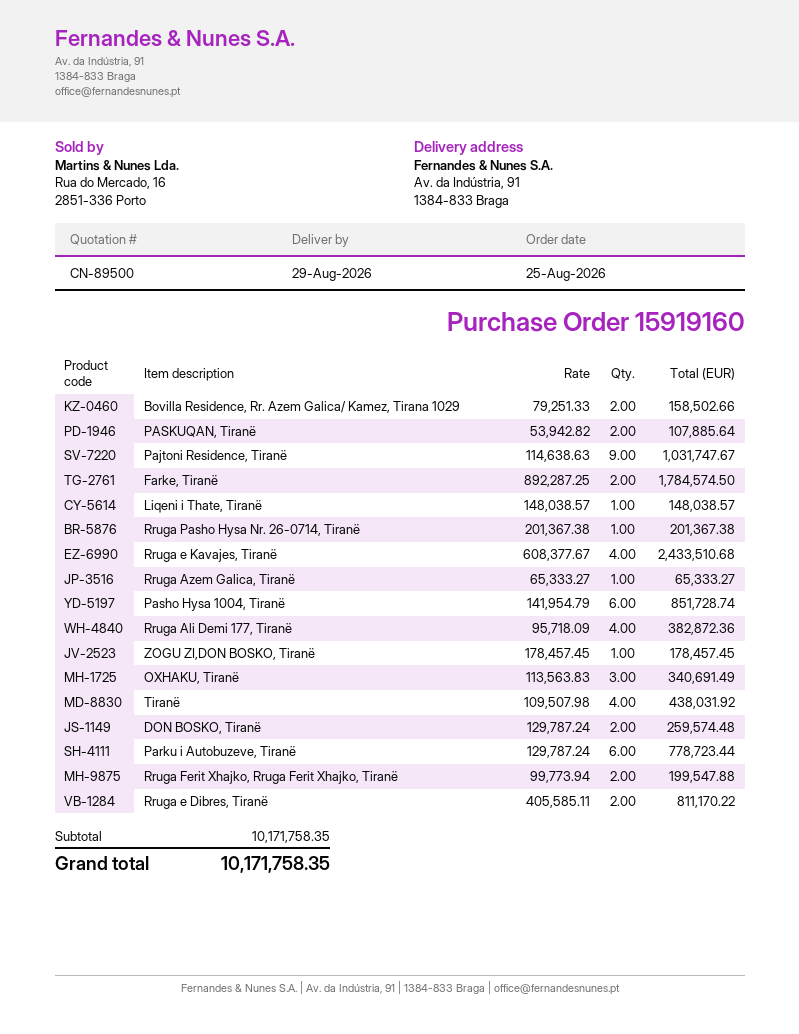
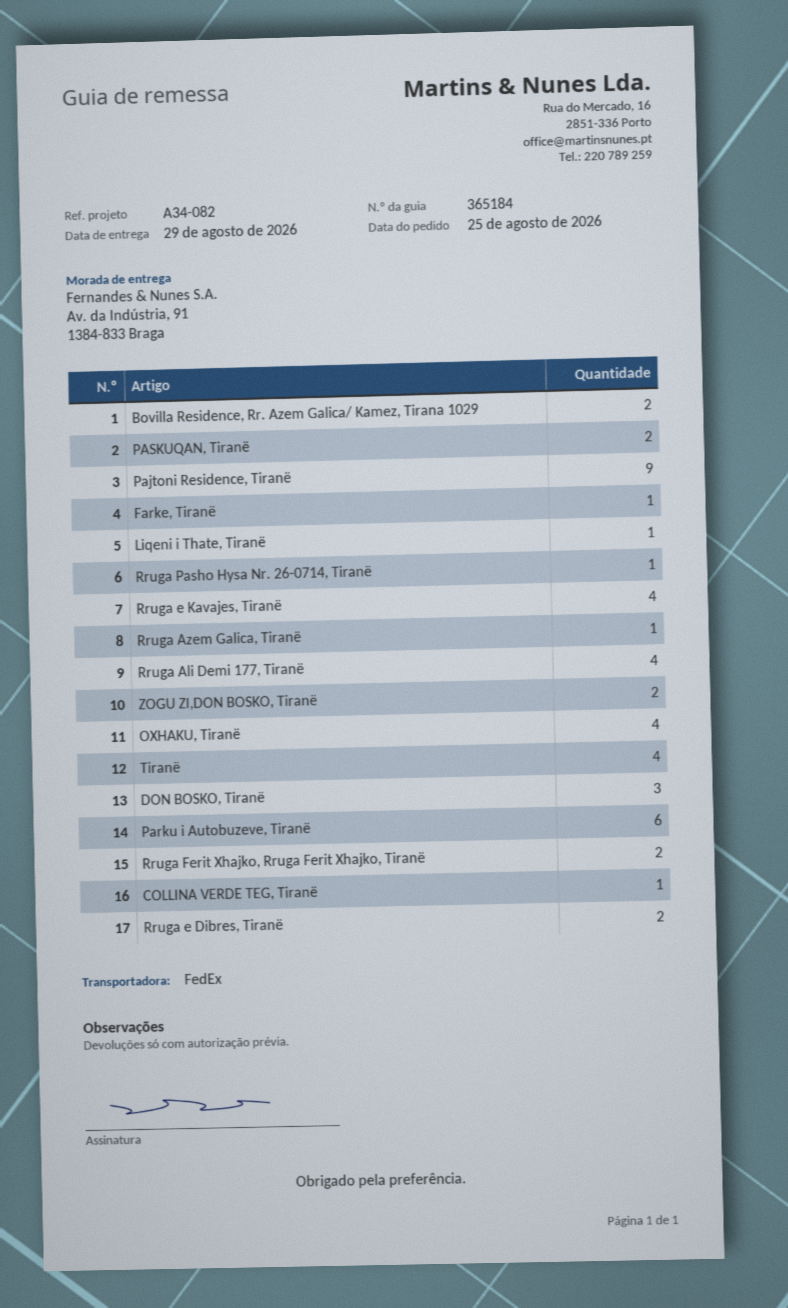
Farke, Tiranë: 2 -> 1
Pasho Hysa 1004, Tiranë: 6 -> none
ZOGU ZI,DON BOSKO, Tiranë: 1 -> 2
OXHAKU, Tiranë: 3 -> 4
DON BOSKO, Tiranë: 2 -> 3
COLLINA VERDE TEG, Tiranë: none -> 1

